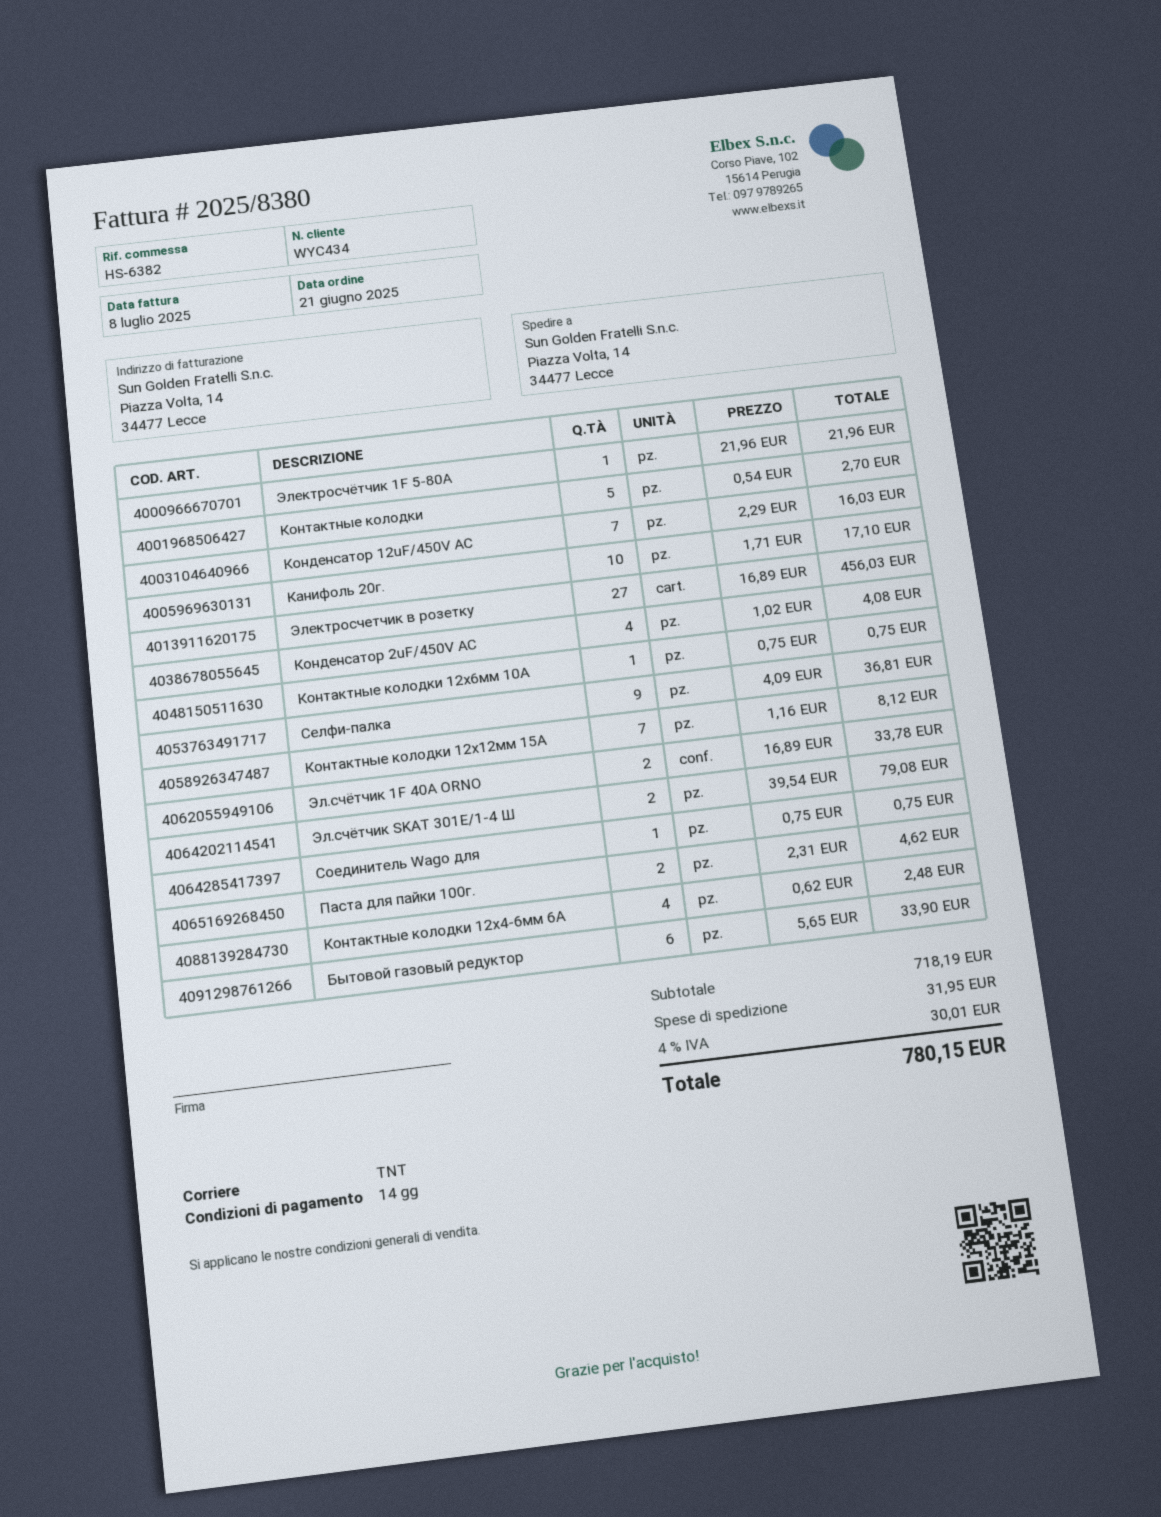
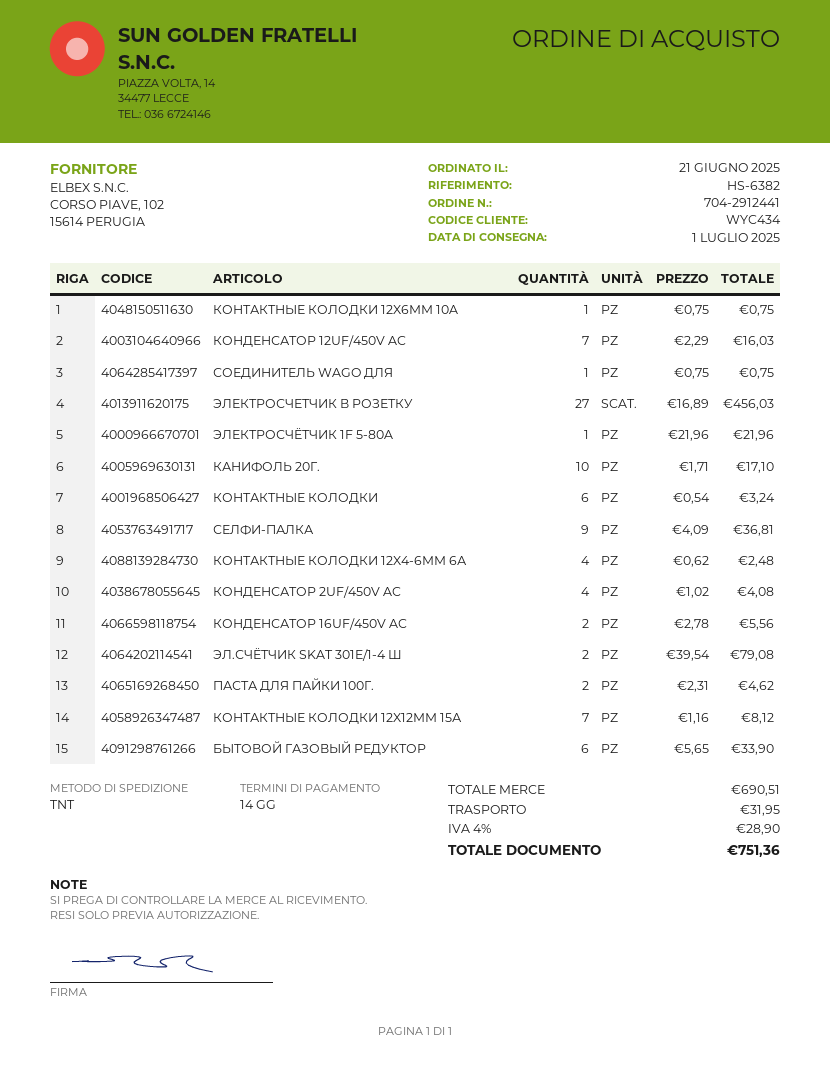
Контактные колодки: 5 x 0.54 = 2.70 -> 6 x 0.54 = 3.24
Эл.счётчик 1F 40A ORNO: 2 x 16.89 = 33.78 -> none
КОНДЕНСАТОР 16UF/450V AC: none -> 2 x 2.78 = 5.56
subtotal: 718.19 -> 690.51
tax: 4% = 30.01 -> 4% = 28.90
total: 780.15 -> 751.36

